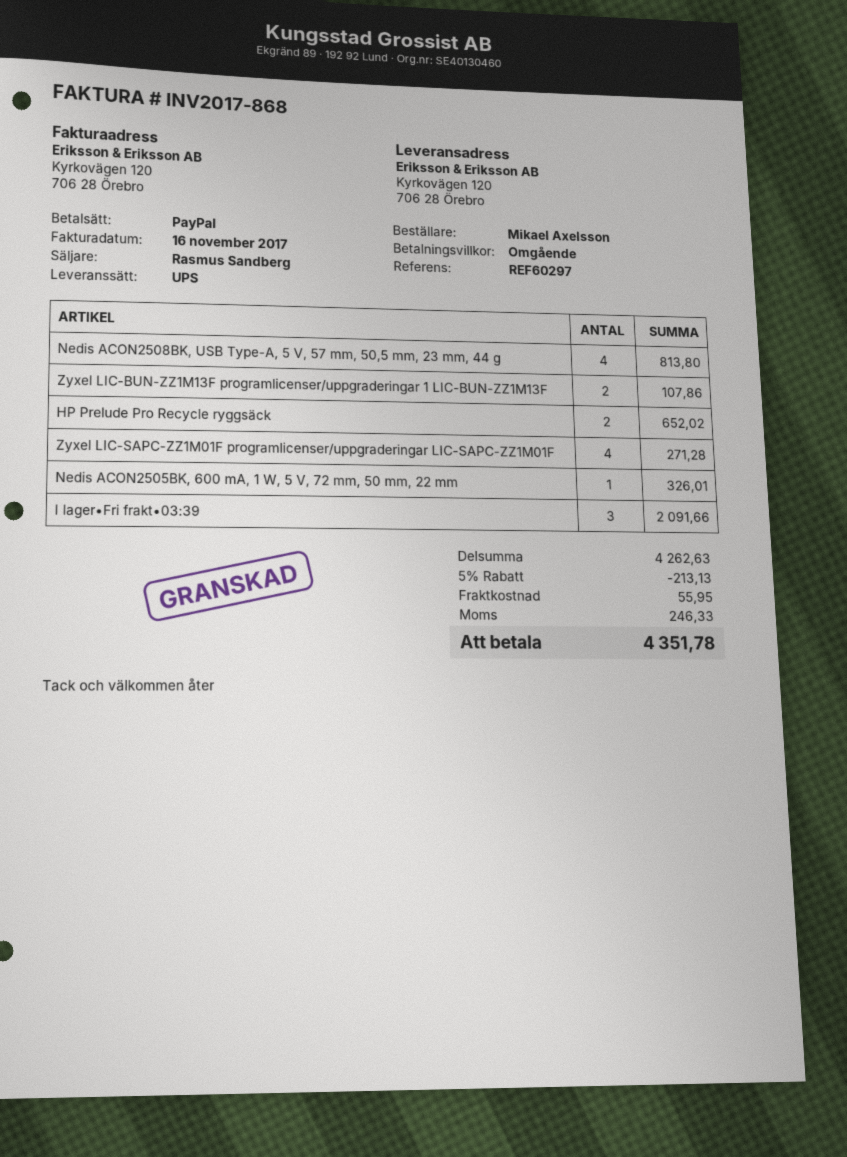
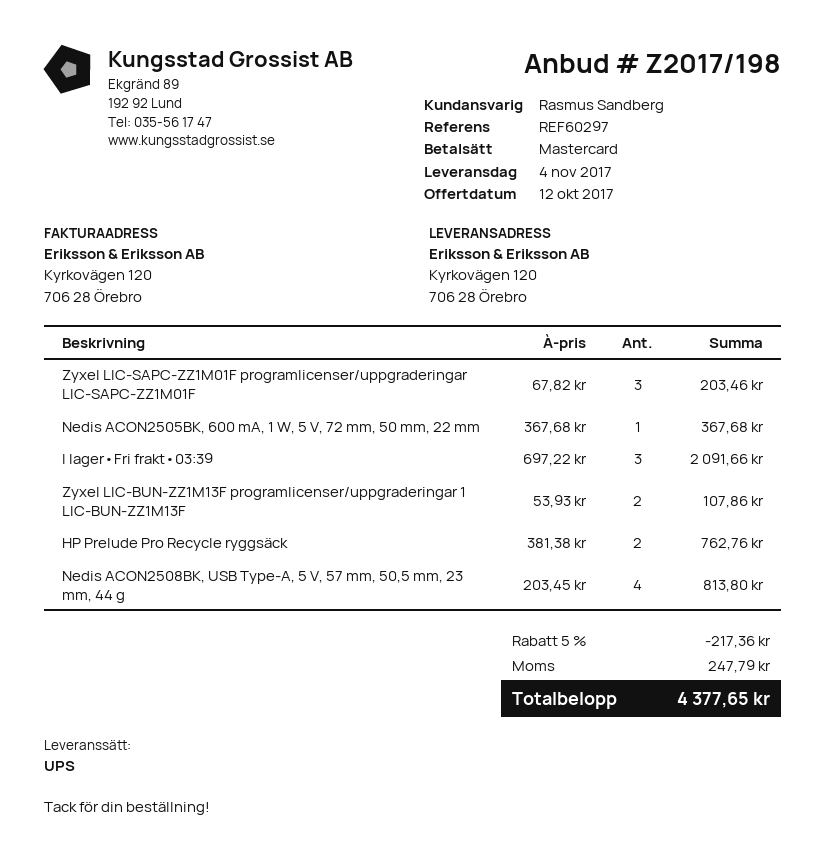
payment method: PayPal -> Mastercard
HP Prelude Pro Recycle ryggsäck: 2 for 652.02 -> 2 for 762.76
Zyxel LIC-SAPC-ZZ1M01F programlicenser/uppgraderingar LIC-SAPC-ZZ1M01F: 4 for 271.28 -> 3 for 203.46
Nedis ACON2505BK, 600 mA, 1 W, 5 V, 72 mm, 50 mm, 22 mm: 1 for 326.01 -> 1 for 367.68
discount: 5% = 213.13 -> 5% = 217.36
shipping: 55.95 -> none
tax: 246.33 -> 247.79
total: 4351.78 -> 4377.65

